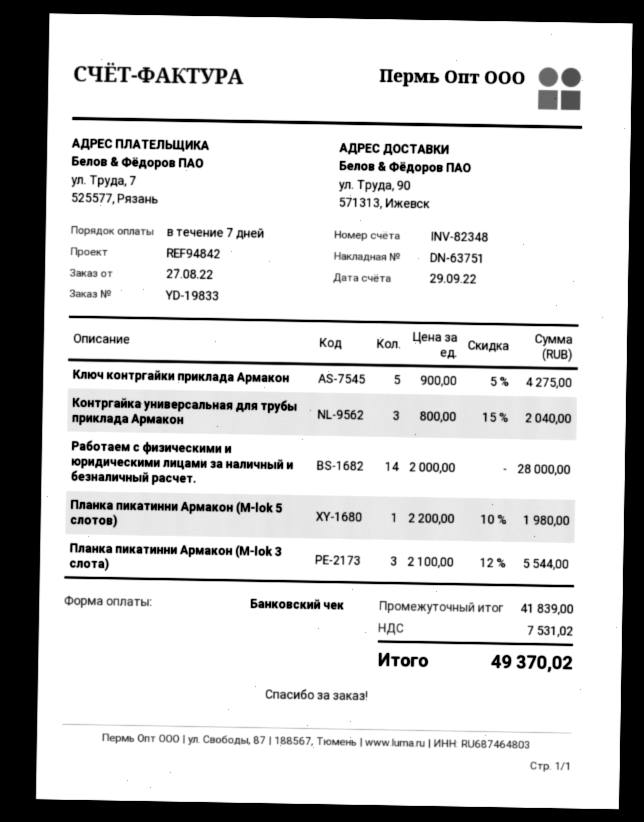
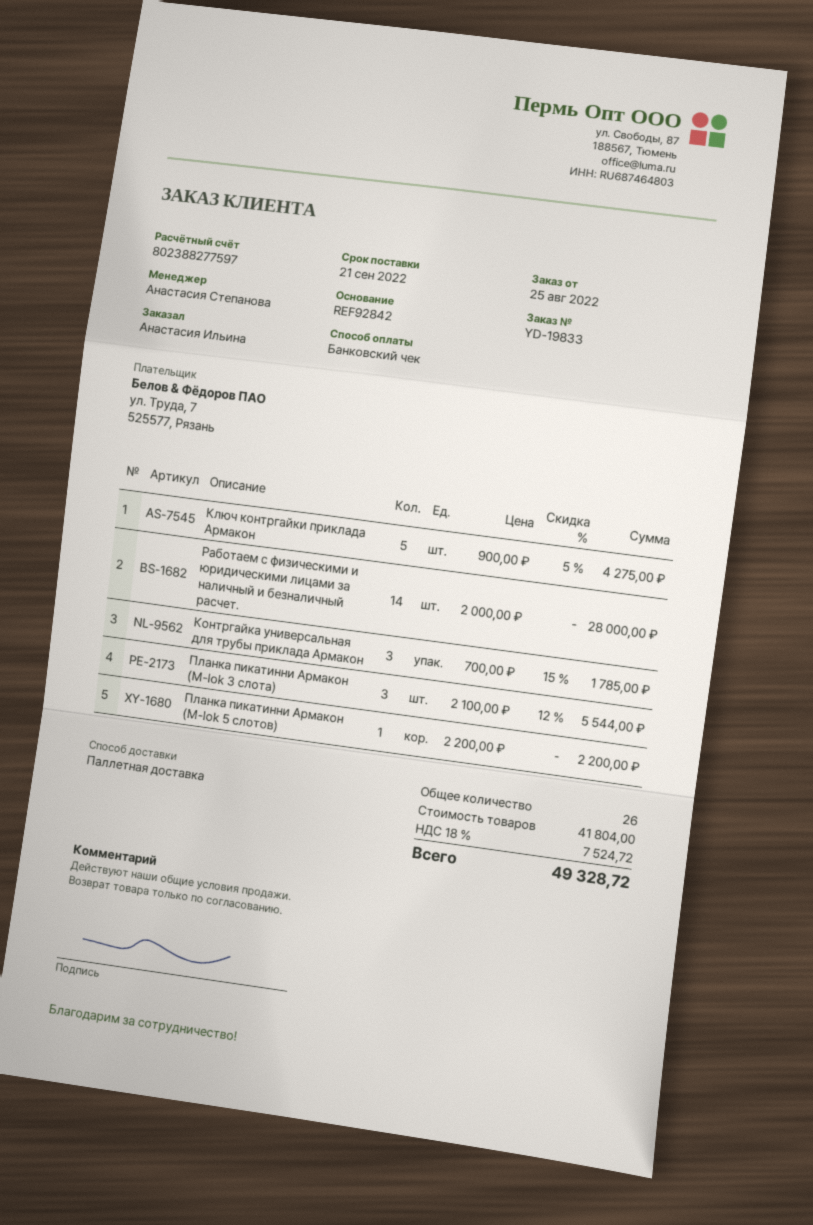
order date: 2022-08-27 -> 2022-08-25
reference: REF94842 -> REF92842
Контргайка универсальная для трубы приклада Армакон: 3 x 800.00 - 15% = 2040.00 -> 3 x 700.00 - 15% = 1785.00
Планка пикатинни Армакон (M-lok 5 слотов): 1 x 2200.00 - 10% = 1980.00 -> 1 x 2200.00 = 2200.00
subtotal: 41839.00 -> 41804.00
tax: 7531.02 -> 7524.72
total: 49370.02 -> 49328.72

